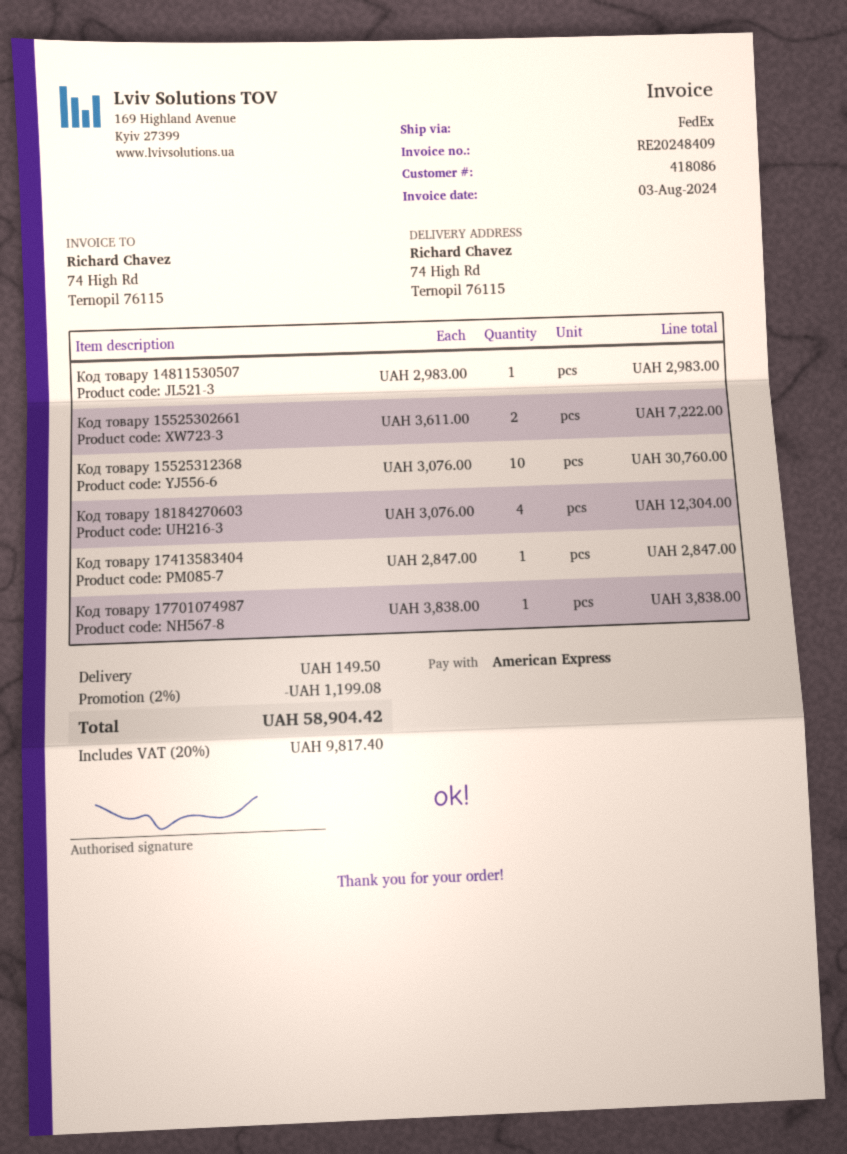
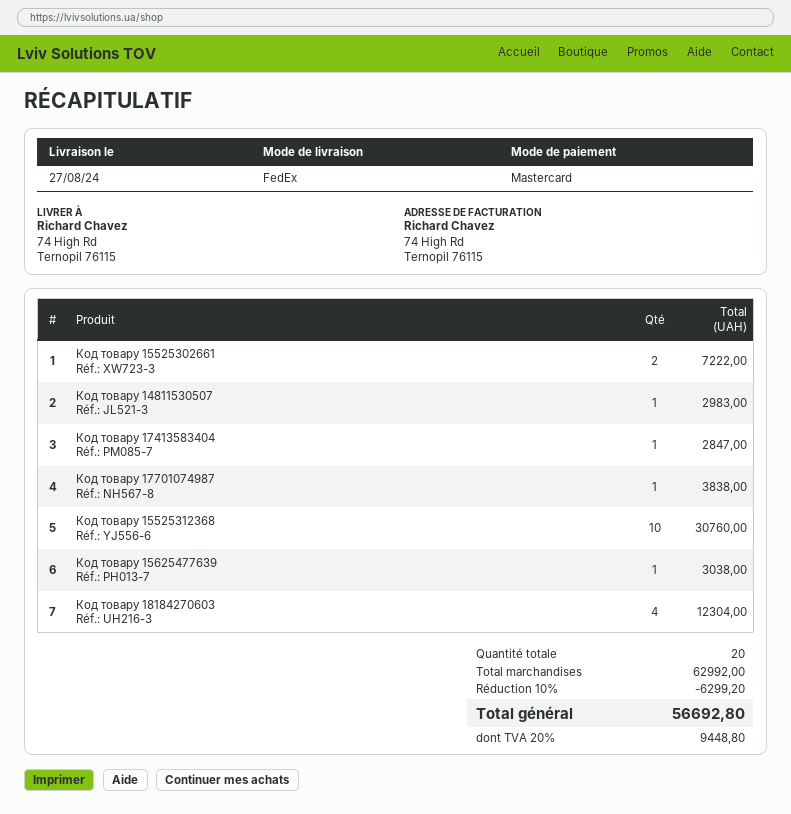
payment method: American Express -> Mastercard
Код товару 15625477639: none -> 1 for 3038.00
discount: 2% = 1199.08 -> 10% = 6299.20
shipping: 149.50 -> none
tax: 20% = 9817.40 -> 20% = 9448.80
total: 58904.42 -> 56692.80

